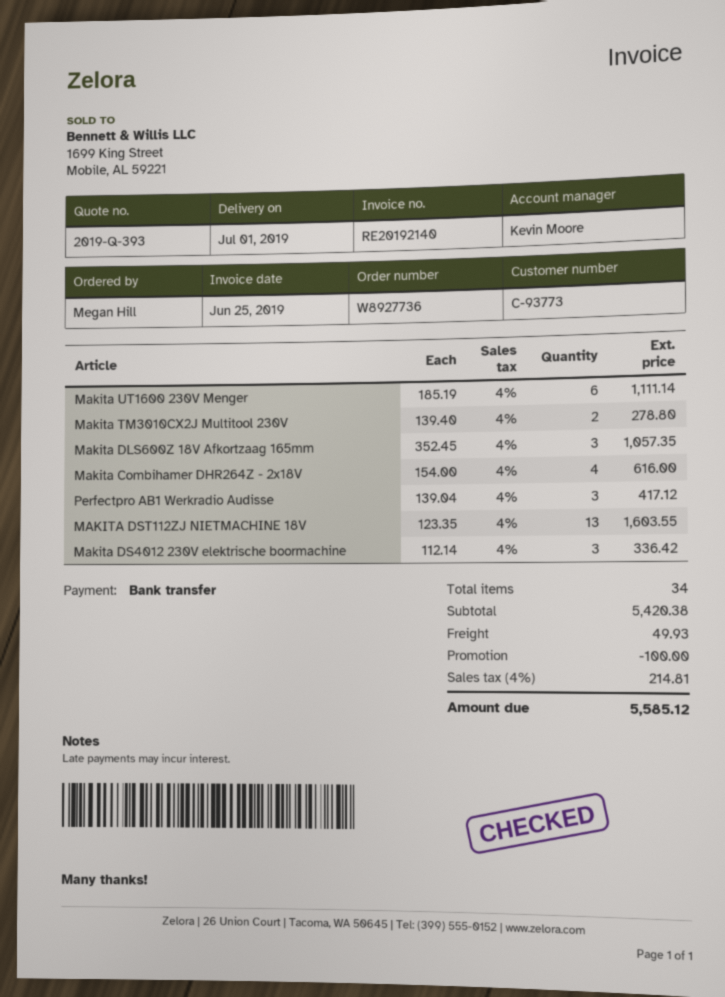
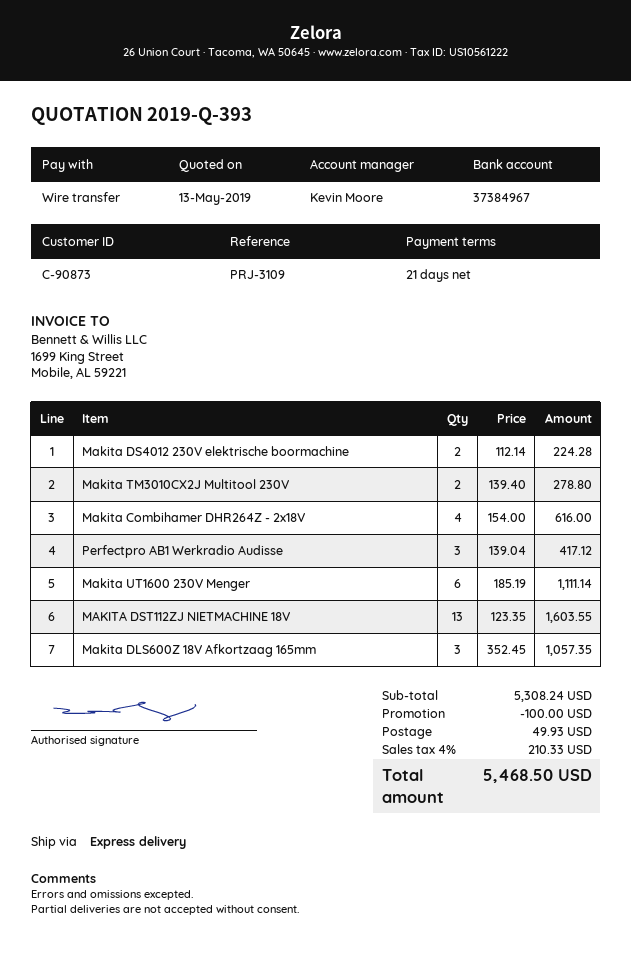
customer number: C-93773 -> C-90873
Makita DS4012 230V elektrische boormachine: 3 x 112.14 = 336.42 -> 2 x 112.14 = 224.28
subtotal: 5420.38 -> 5308.24
tax: 4% = 214.81 -> 4% = 210.33
total: 5585.12 -> 5468.50

